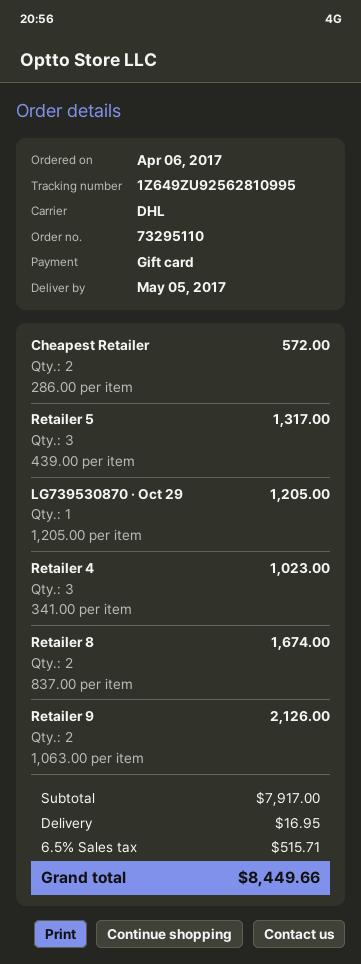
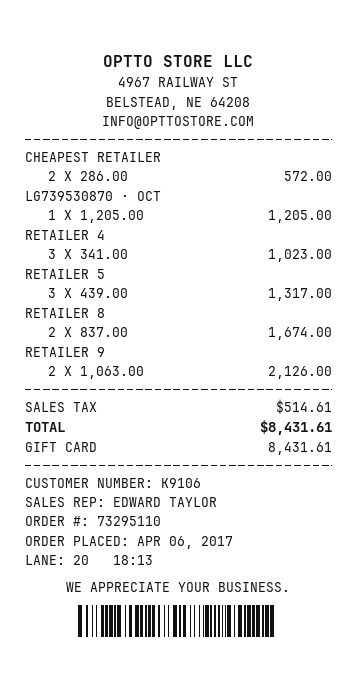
shipping: 16.95 -> none
tax: 515.71 -> 514.61
total: 8449.66 -> 8431.61

